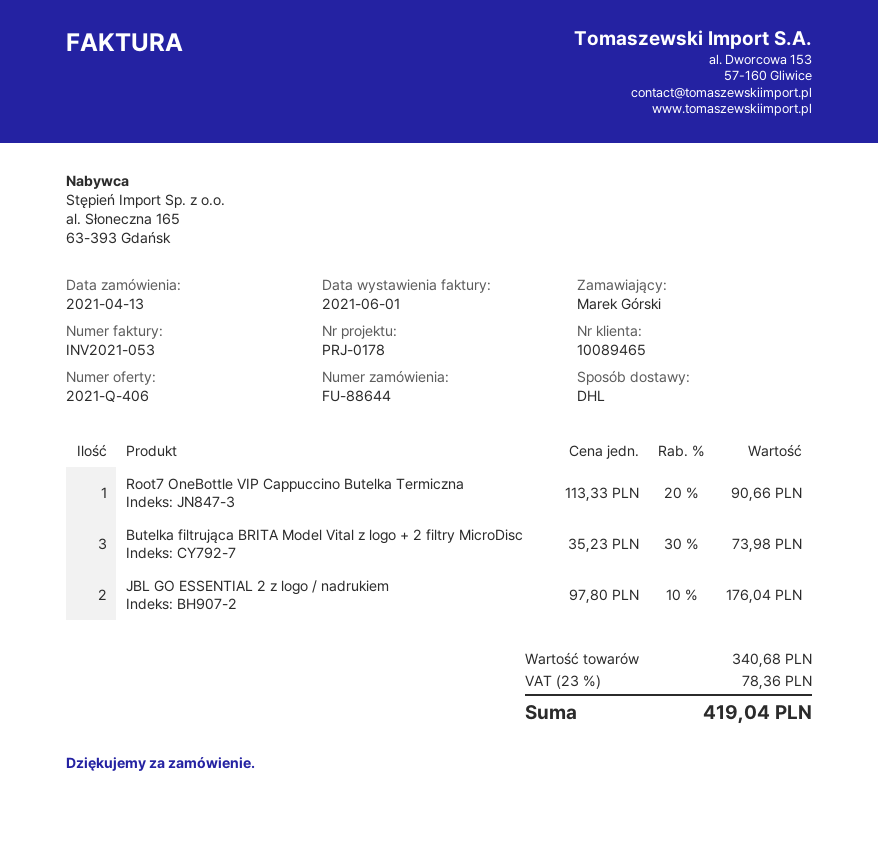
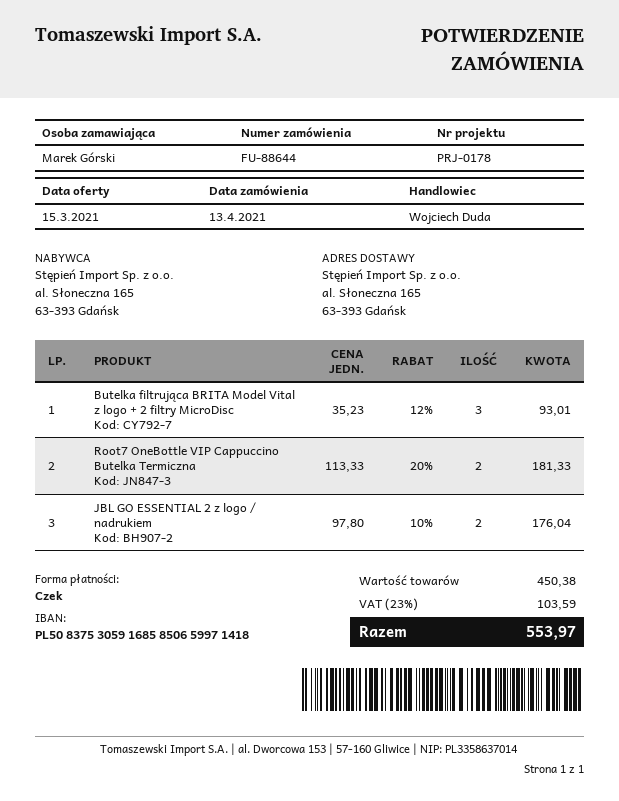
Root7 OneBottle VIP Cappuccino Butelka Termiczna: 1 x 113.33 - 20% = 90.66 -> 2 x 113.33 - 20% = 181.33
Butelka filtrująca BRITA Model Vital z logo + 2 filtry MicroDisc: 3 x 35.23 - 30% = 73.98 -> 3 x 35.23 - 12% = 93.01
subtotal: 340.68 -> 450.38
tax: 23% = 78.36 -> 23% = 103.59
total: 419.04 -> 553.97

